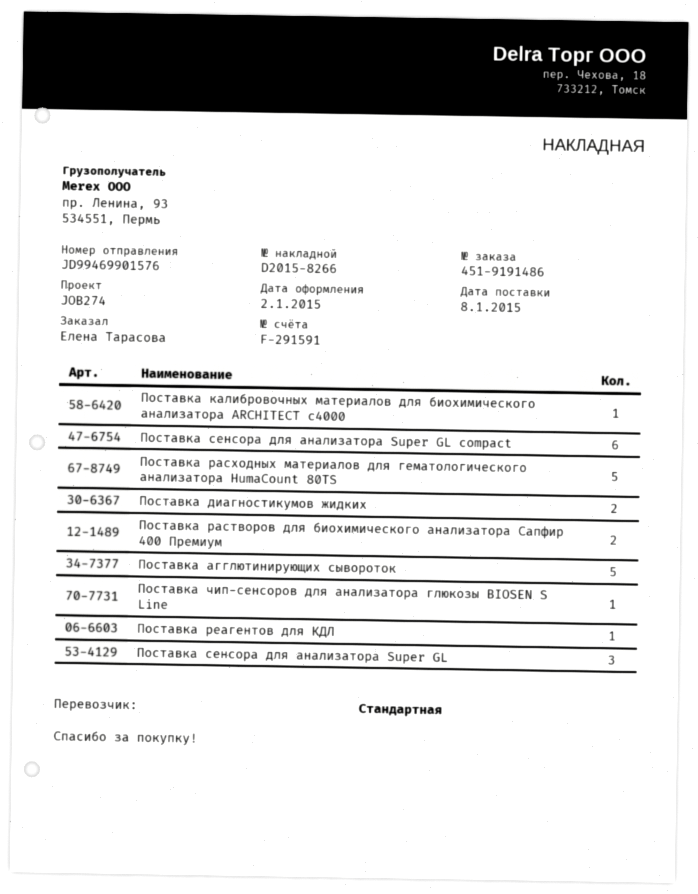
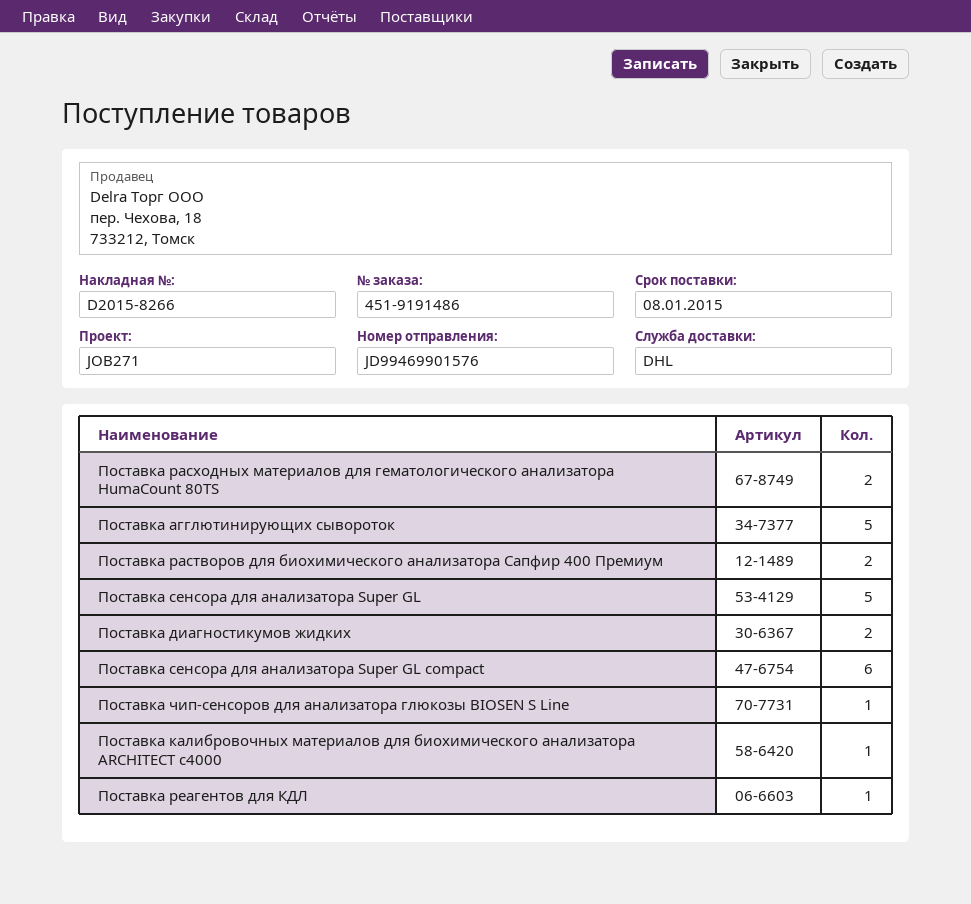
reference: JOB274 -> JOB271
shipping method: standard -> DHL
Поставка расходных материалов для гематологического анализатора HumaCount 80TS: 5 -> 2
Поставка сенсора для анализатора Super GL: 3 -> 5

